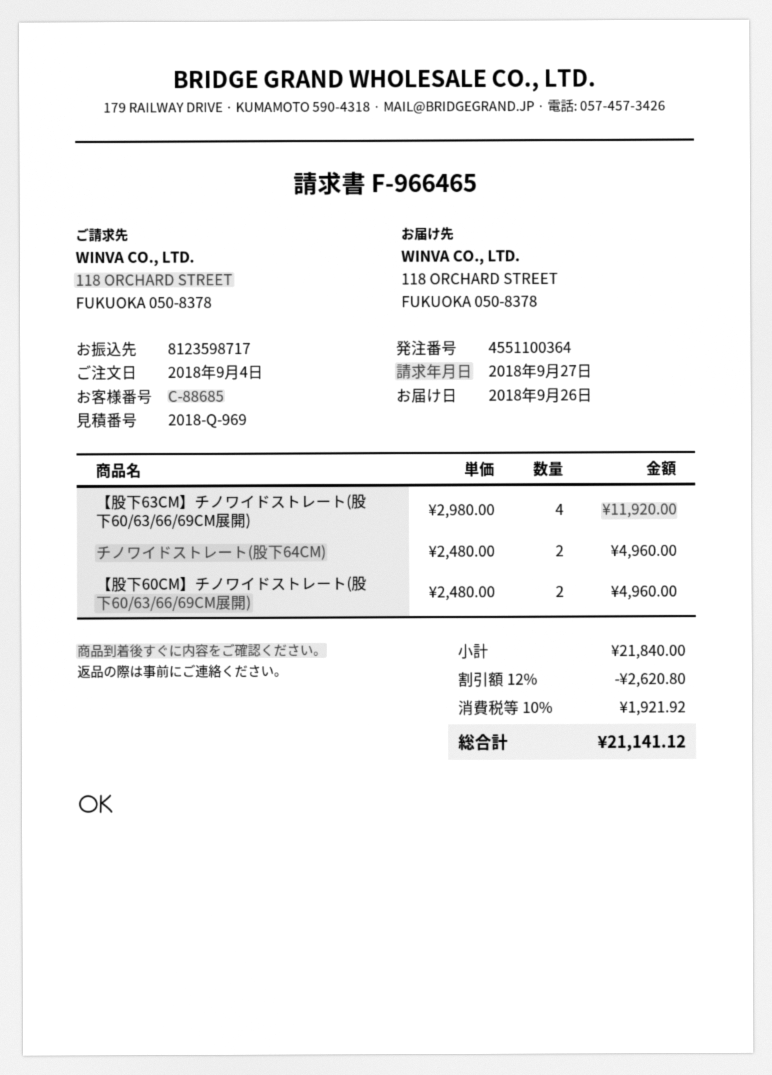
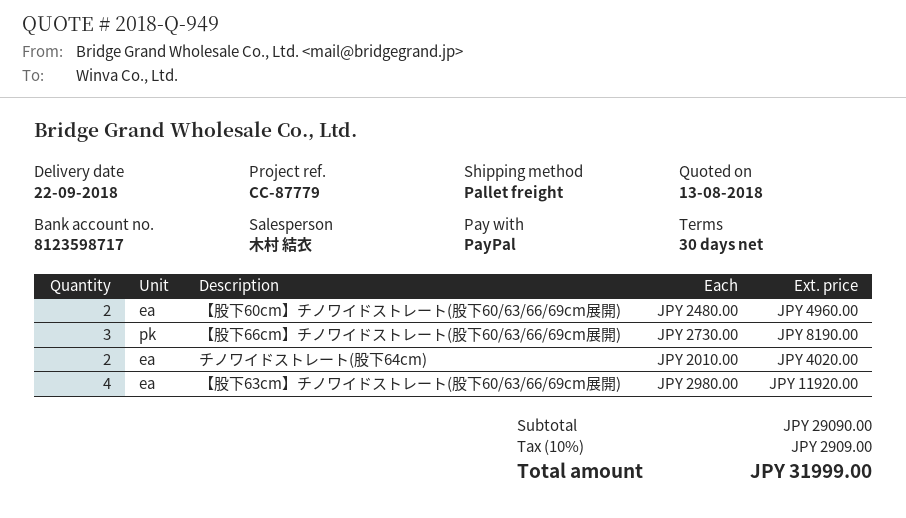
quote number: 2018-Q-969 -> 2018-Q-949
delivery date: 2018-09-26 -> 2018-09-22
チノワイドストレート(股下64CM): 2 x 2480.00 = 4960.00 -> 2 x 2010.00 = 4020.00
【股下66cm】チノワイドストレート(股下60/63/66/69cm展開): none -> 3 x 2730.00 = 8190.00
subtotal: 21840.00 -> 29090.00
discount: 12% = 2620.80 -> none
tax: 10% = 1921.92 -> 10% = 2909.00
total: 21141.12 -> 31999.00

